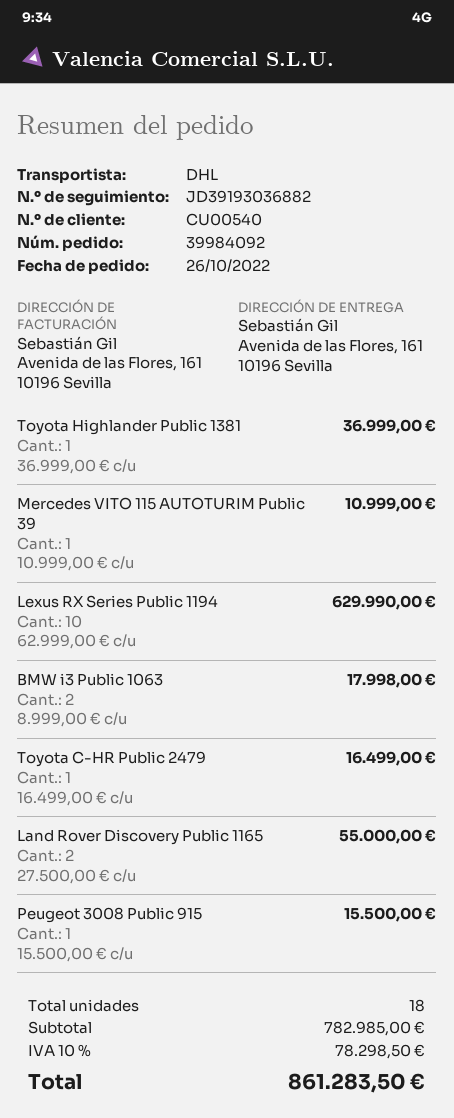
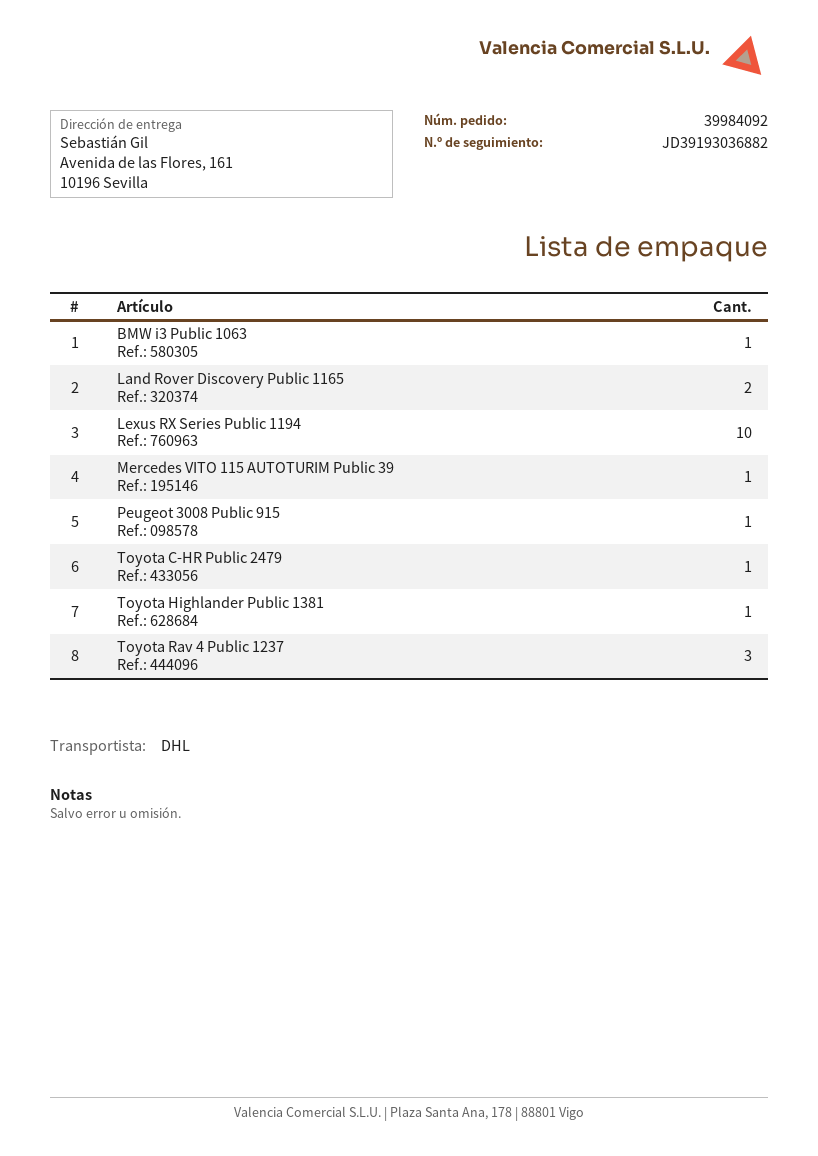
BMW i3 Public 1063: 2 -> 1
Toyota Rav 4 Public 1237: none -> 3

